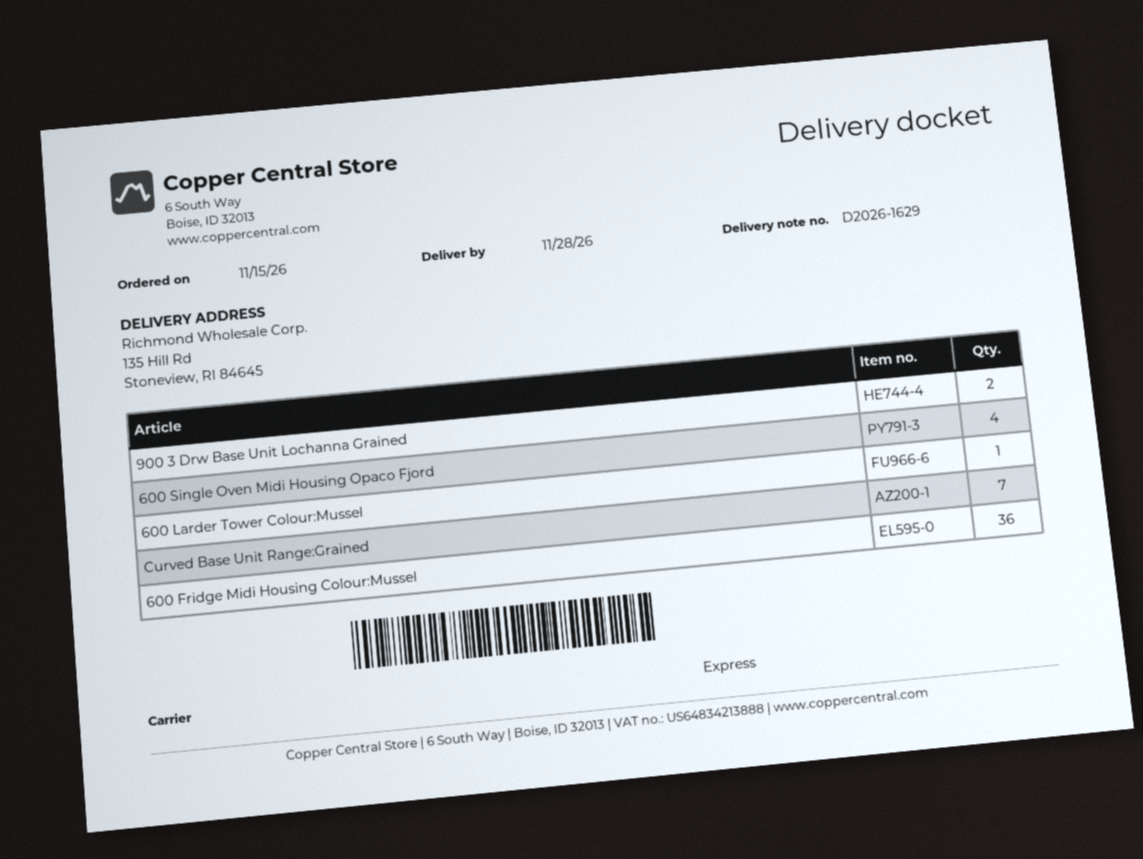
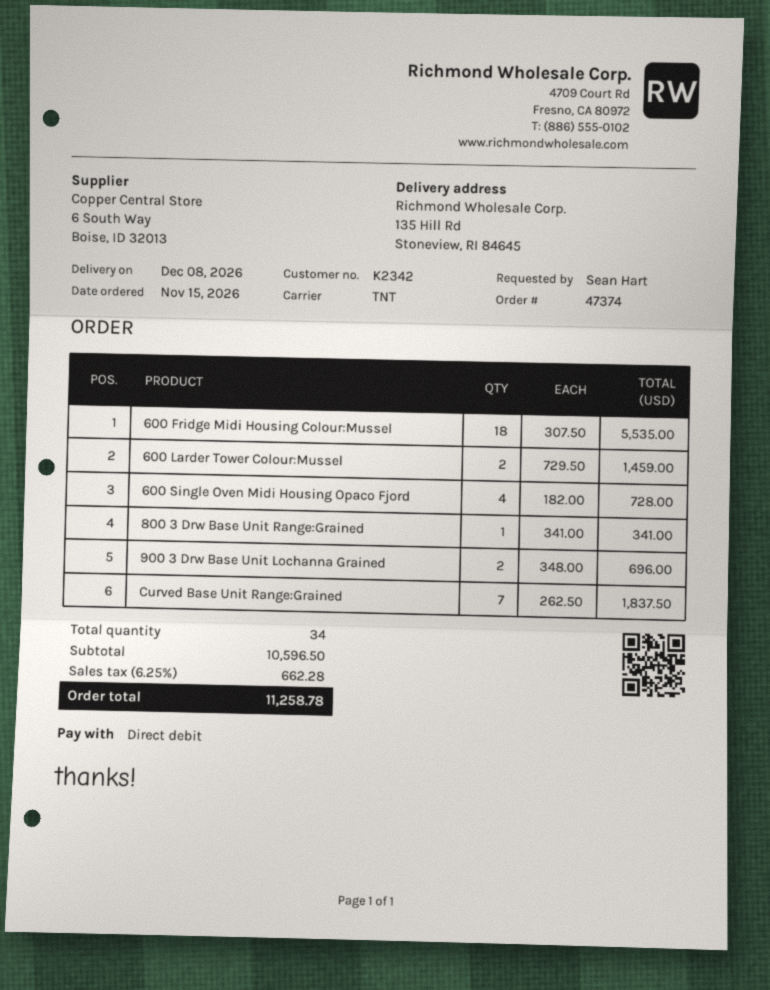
delivery date: 2026-11-28 -> 2026-12-08
shipping method: express -> TNT
600 Larder Tower Colour:Mussel: 1 -> 2
600 Fridge Midi Housing Colour:Mussel: 36 -> 18
800 3 Drw Base Unit Range:Grained: none -> 1

